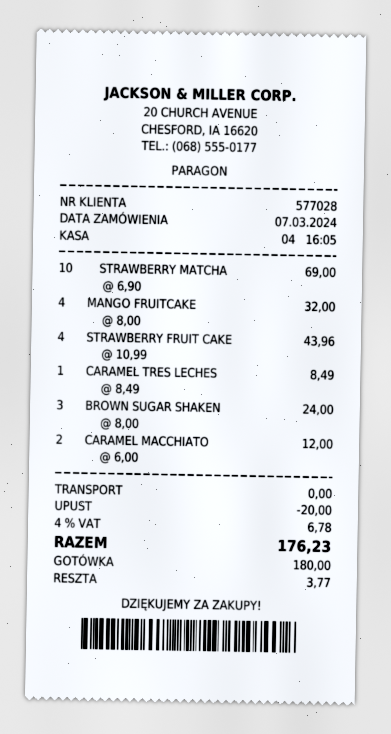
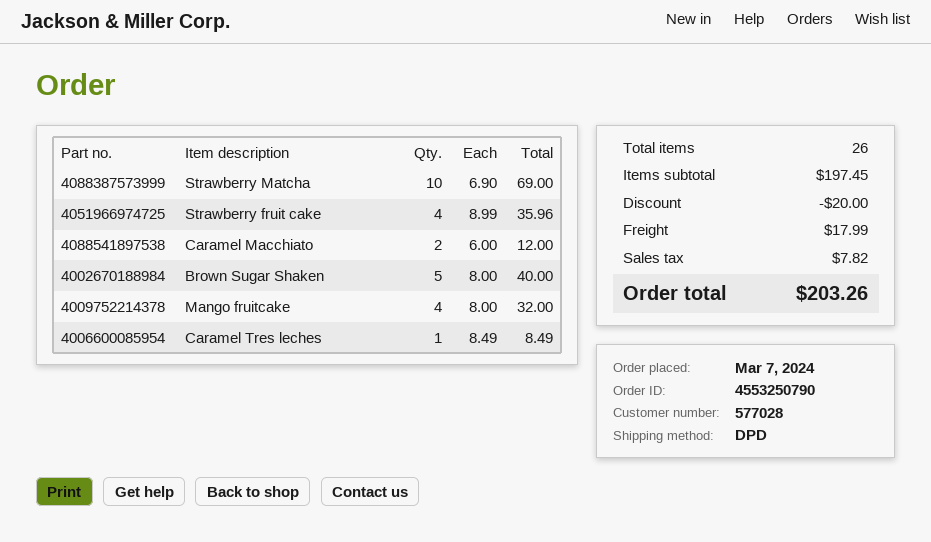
STRAWBERRY FRUIT CAKE: 4 x 10.99 = 43.96 -> 4 x 8.99 = 35.96
BROWN SUGAR SHAKEN: 3 x 8.00 = 24.00 -> 5 x 8.00 = 40.00
shipping: 0.00 -> 17.99
tax: 6.78 -> 7.82
total: 176.23 -> 203.26

